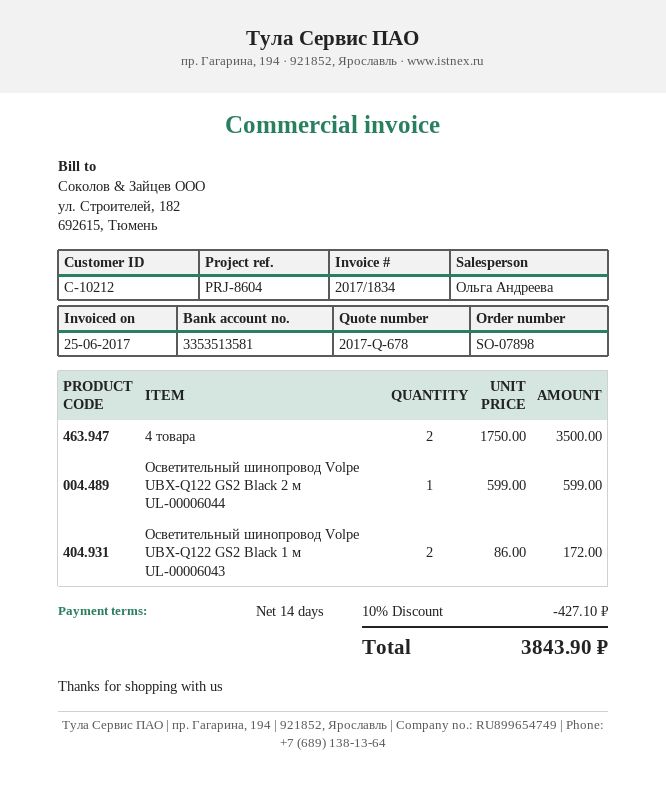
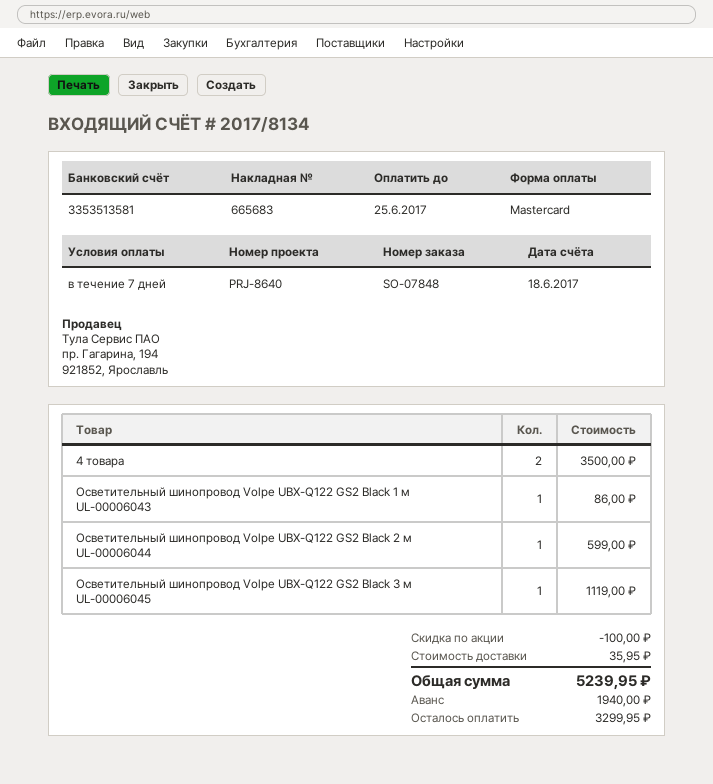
order number: SO-07898 -> SO-07848
invoice number: 2017/1834 -> 2017/8134
invoice date: 2017-06-25 -> 2017-06-18
payment terms: 14 days -> 7 days
reference: PRJ-8604 -> PRJ-8640
Осветительный шинопровод Volpe UBX-Q122 GS2 Black 1 м UL-00006043: 2 for 172.00 -> 1 for 86.00
Осветительный шинопровод Volpe UBX-Q122 GS2 Black 3 м UL-00006045: none -> 1 for 1119.00
discount: 427.10 -> 100.00
shipping: none -> 35.95
total: 3843.90 -> 5239.95

